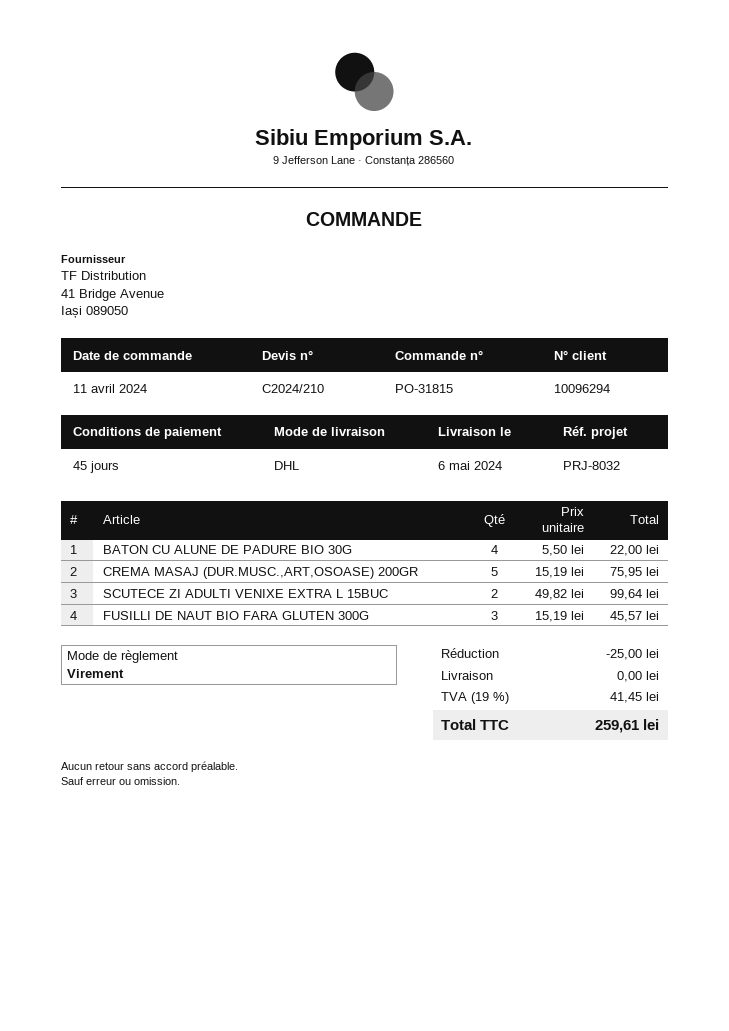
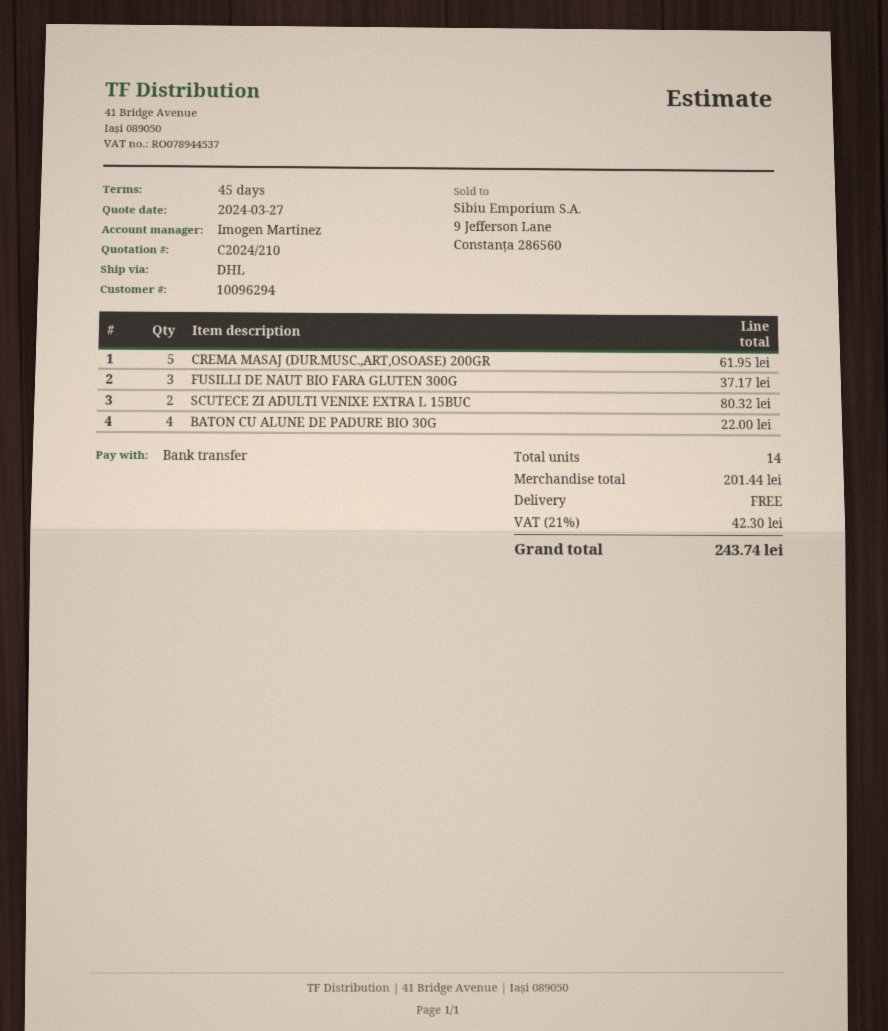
CREMA MASAJ (DUR.MUSC.,ART,OSOASE) 200GR: 5 for 75.95 -> 5 for 61.95
SCUTECE ZI ADULTI VENIXE EXTRA L 15BUC: 2 for 99.64 -> 2 for 80.32
FUSILLI DE NAUT BIO FARA GLUTEN 300G: 3 for 45.57 -> 3 for 37.17
discount: 25.00 -> none
tax: 19% = 41.45 -> 21% = 42.30
total: 259.61 -> 243.74

